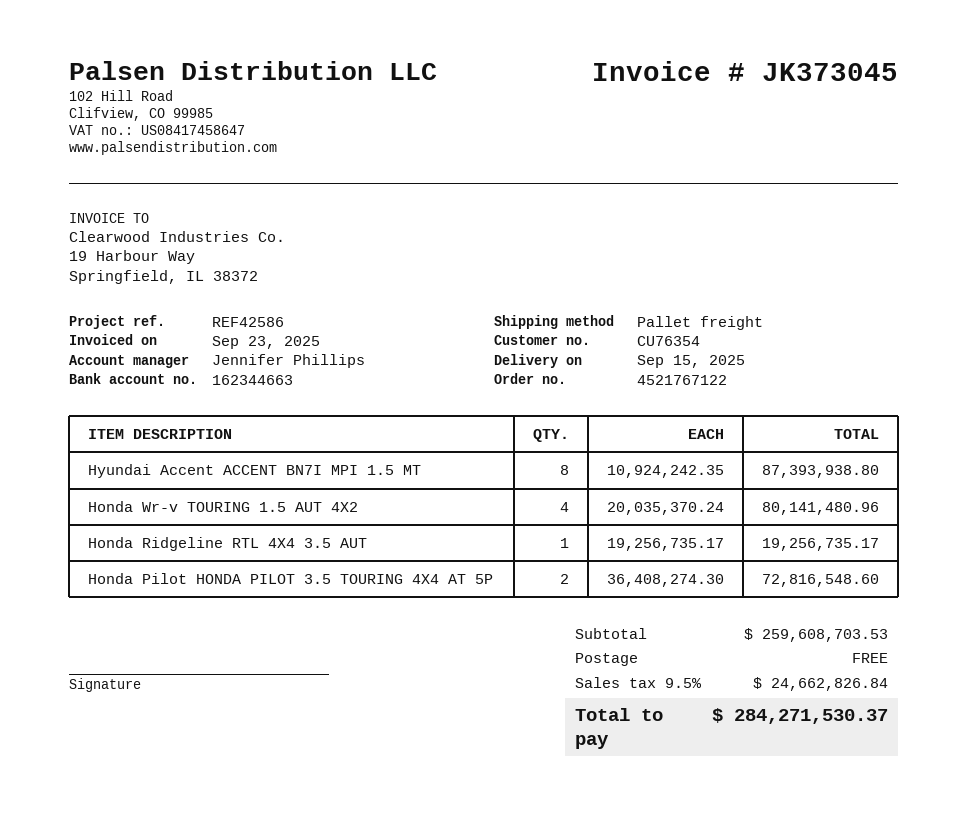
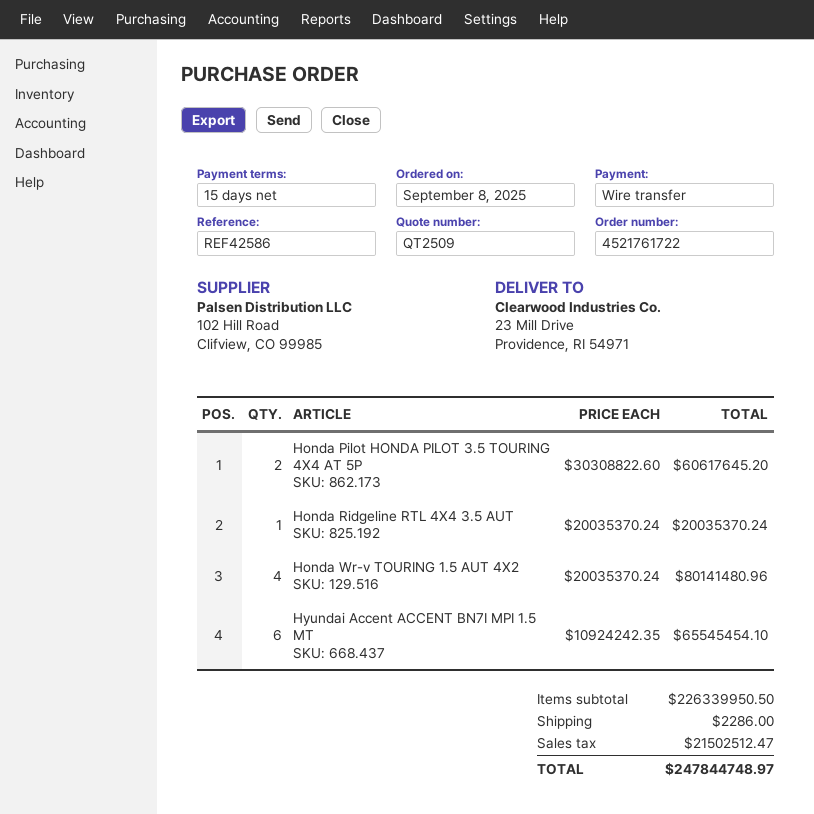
order number: 4521767122 -> 4521761722
Hyundai Accent ACCENT BN7I MPI 1.5 MT: 8 x 10924242.35 = 87393938.80 -> 6 x 10924242.35 = 65545454.10
Honda Ridgeline RTL 4X4 3.5 AUT: 1 x 19256735.17 = 19256735.17 -> 1 x 20035370.24 = 20035370.24
Honda Pilot HONDA PILOT 3.5 TOURING 4X4 AT 5P: 2 x 36408274.30 = 72816548.60 -> 2 x 30308822.60 = 60617645.20
subtotal: 259608703.53 -> 226339950.50
shipping: 0.00 -> 2286.00
tax: 24662826.84 -> 21502512.47
total: 284271530.37 -> 247844748.97

